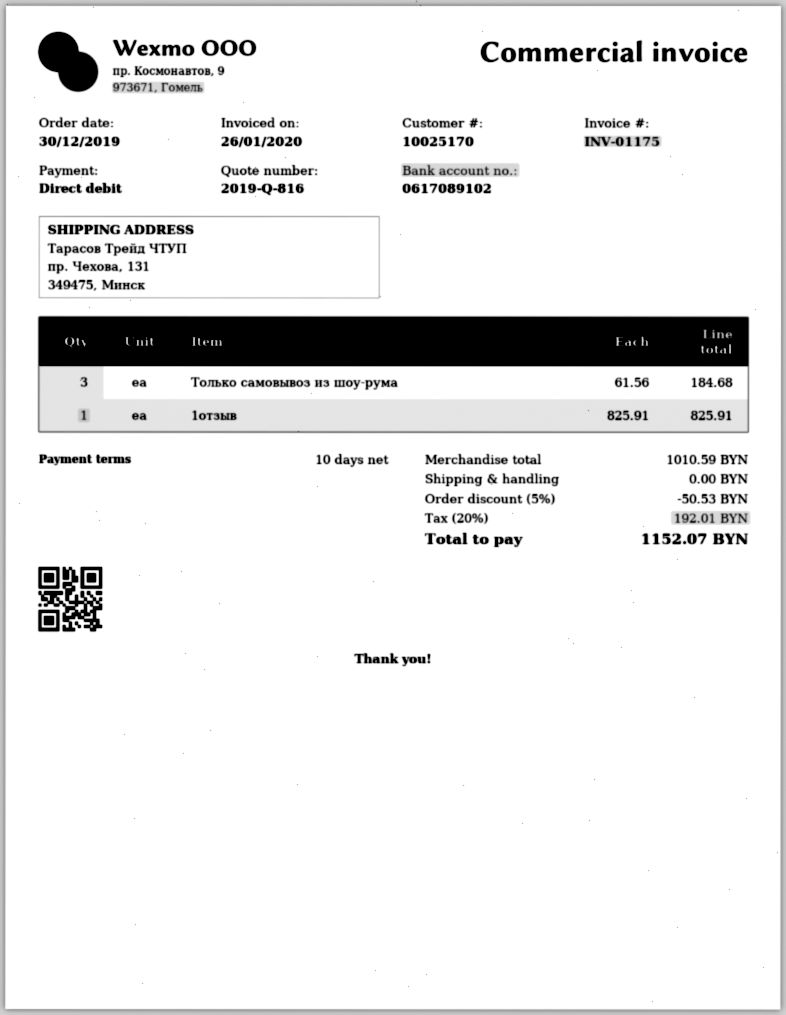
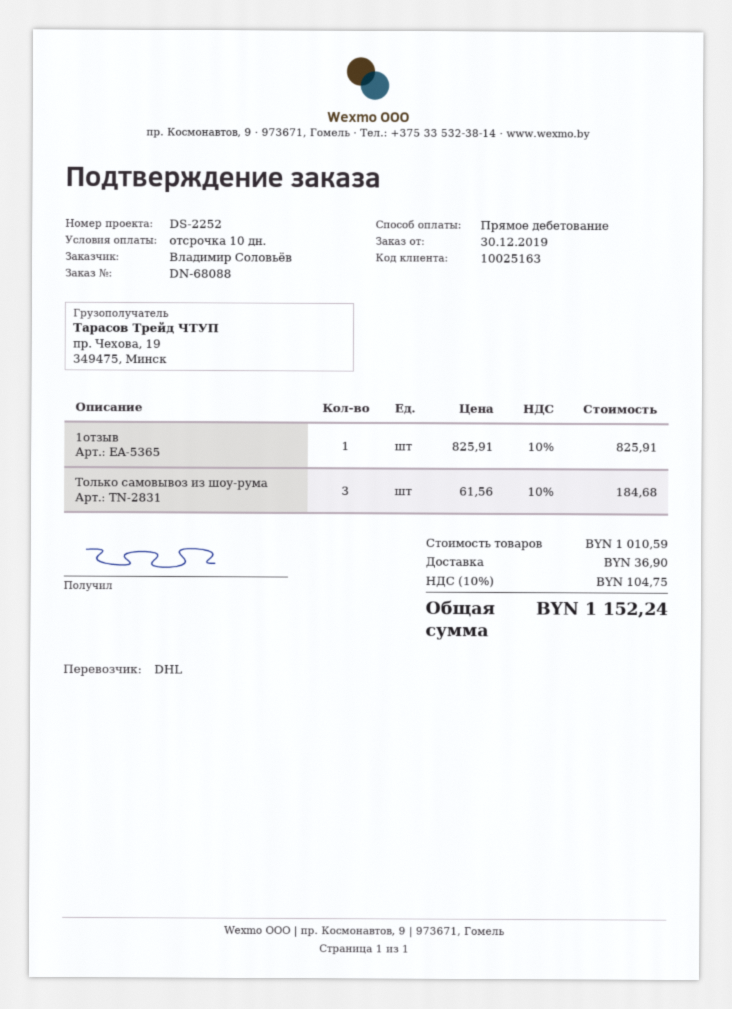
customer number: 10025170 -> 10025163
ship to: пр. Чехова, 131, 349475, Минск -> пр. Чехова, 19, 349475, Минск
discount: 5% = 50.53 -> none
shipping: 0.00 -> 36.90
tax: 20% = 192.01 -> 10% = 104.75
total: 1152.07 -> 1152.24

